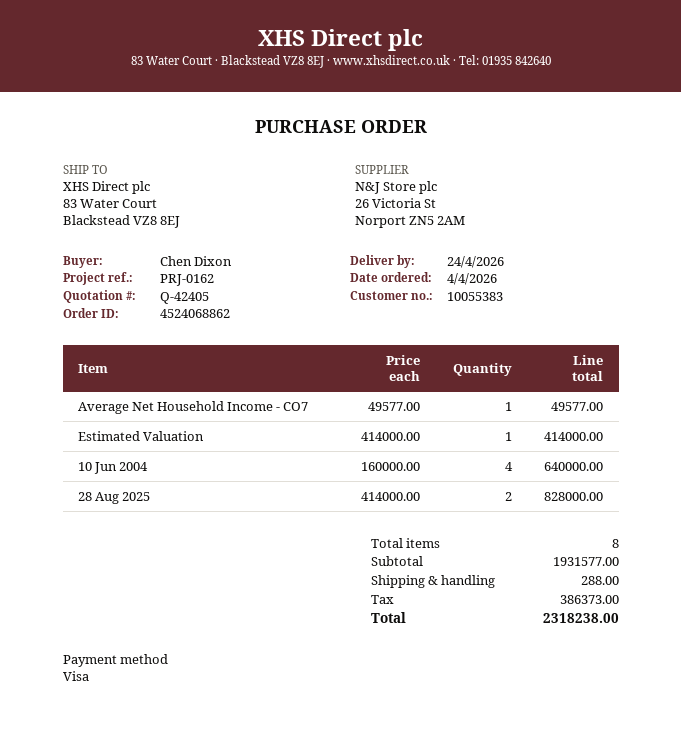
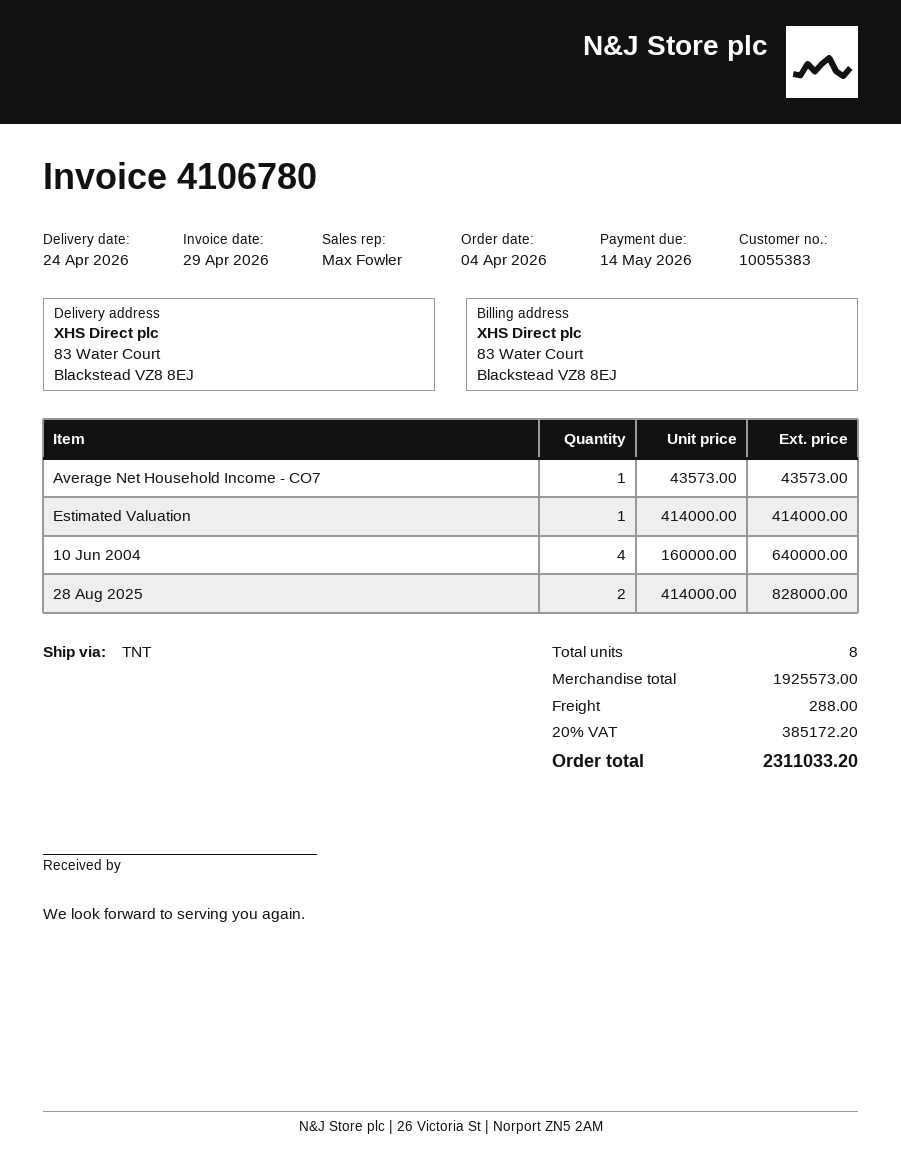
Average Net Household Income - CO7: 1 x 49577.00 = 49577.00 -> 1 x 43573.00 = 43573.00
subtotal: 1931577.00 -> 1925573.00
tax: 386373.00 -> 385172.20
total: 2318238.00 -> 2311033.20

